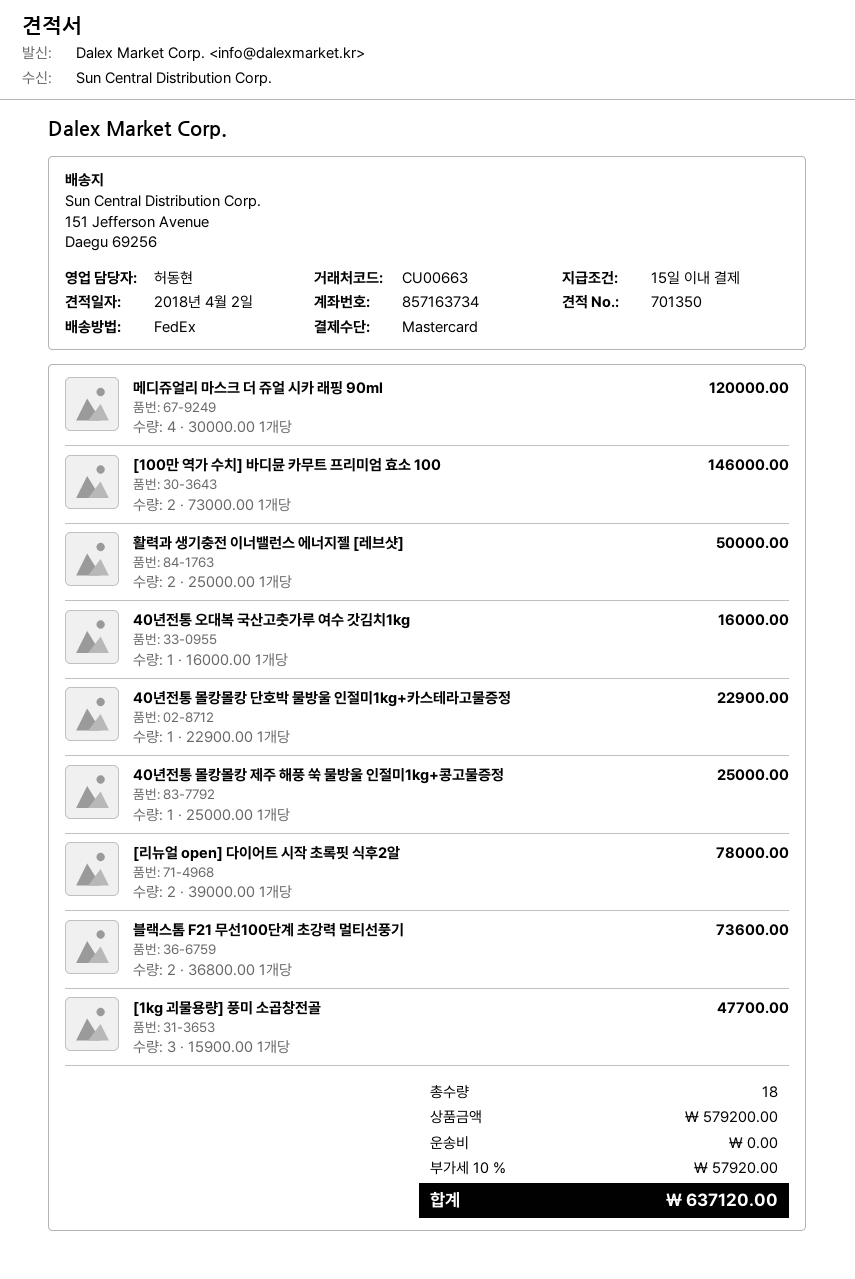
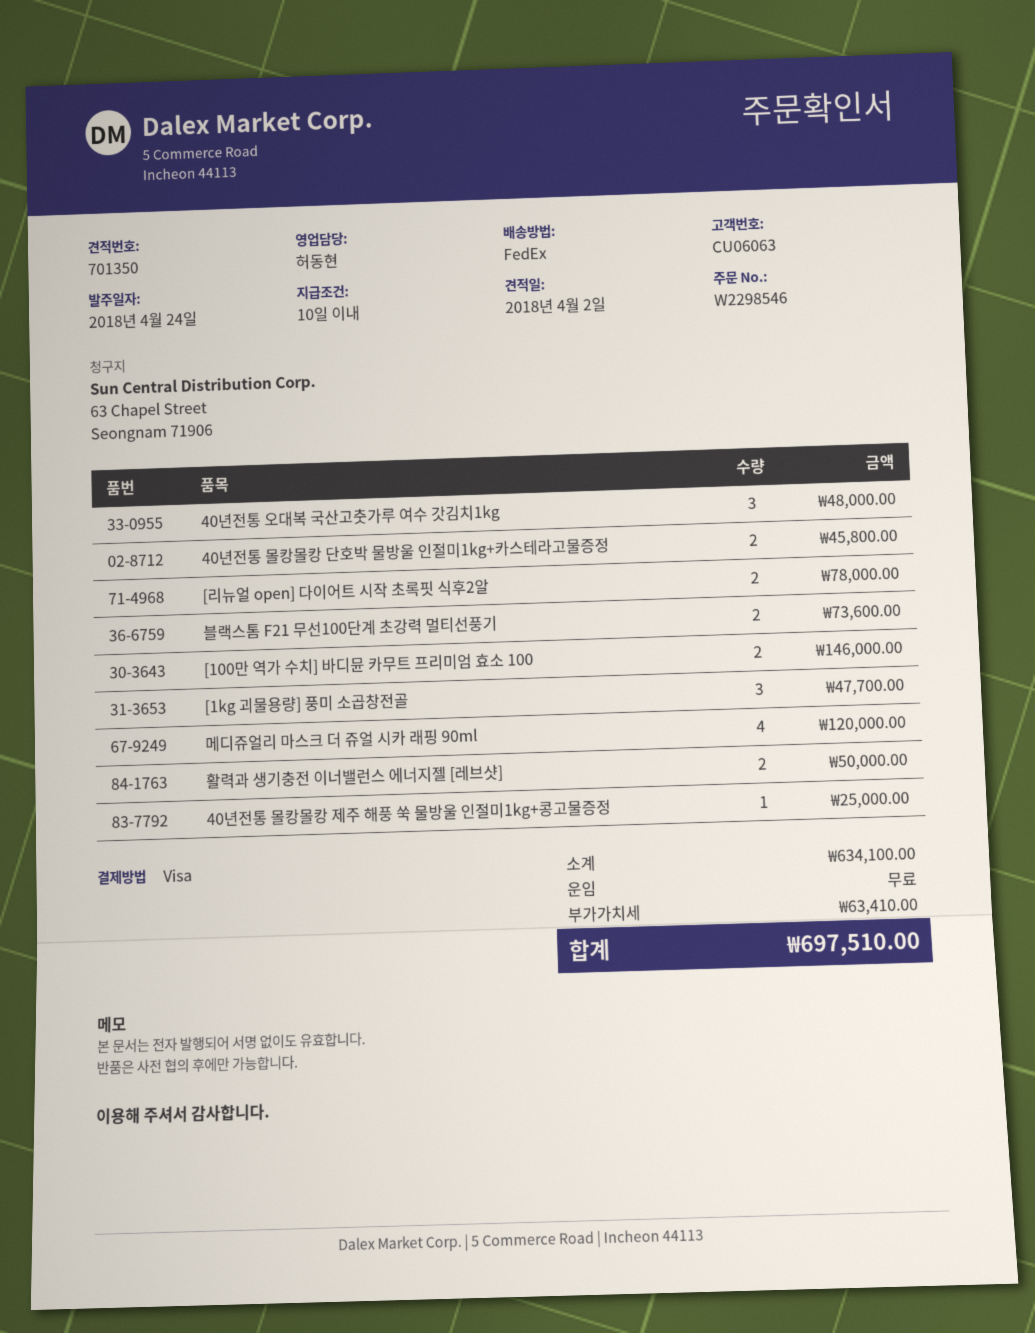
payment terms: 15 days -> 10 days
customer number: CU00663 -> CU06063
payment method: Mastercard -> Visa
40년전통 오대복 국산고춧가루 여수 갓김치1kg: 1 for 16000.00 -> 3 for 48000.00
40년전통 몰캉몰캉 단호박 물방울 인절미1kg+카스테라고물증정: 1 for 22900.00 -> 2 for 45800.00
subtotal: 579200.00 -> 634100.00
tax: 57920.00 -> 63410.00
total: 637120.00 -> 697510.00

